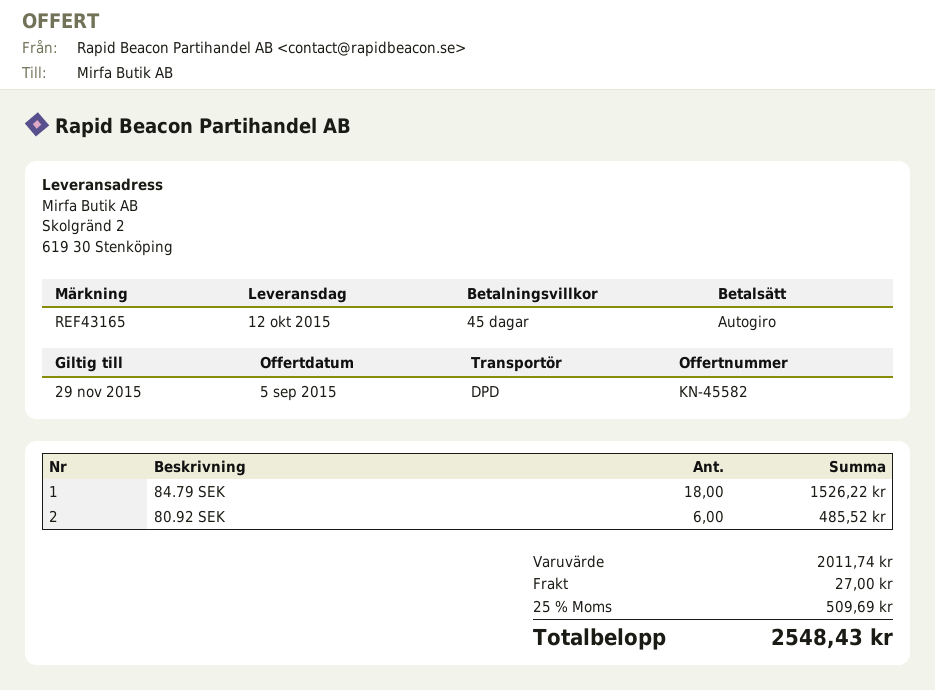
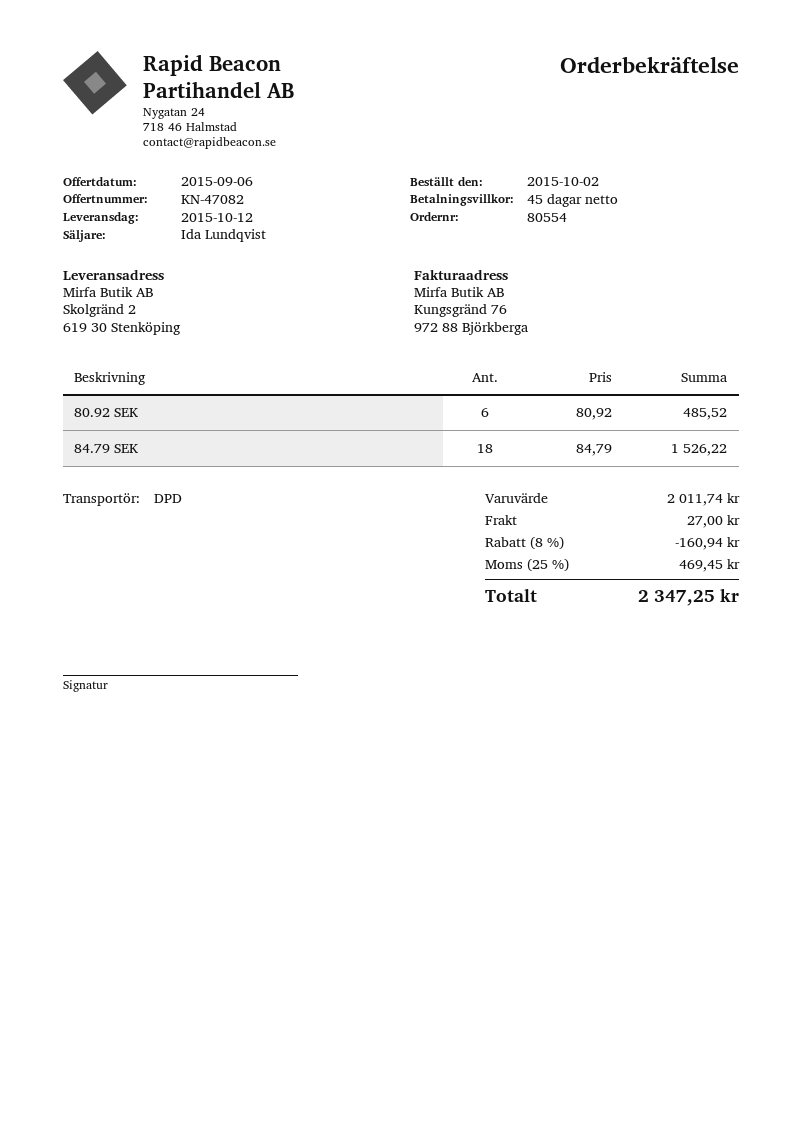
quote number: KN-45582 -> KN-47082
quote date: 2015-09-05 -> 2015-09-06
discount: none -> 8% = 160.94
tax: 25% = 509.69 -> 25% = 469.45
total: 2548.43 -> 2347.25

